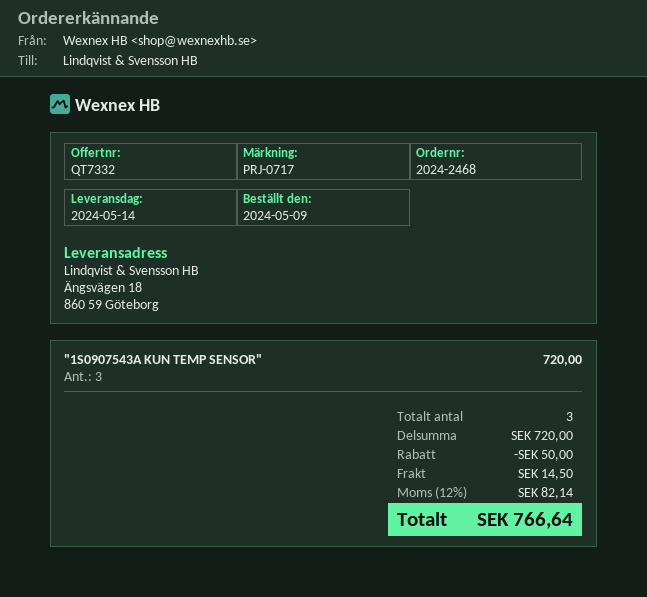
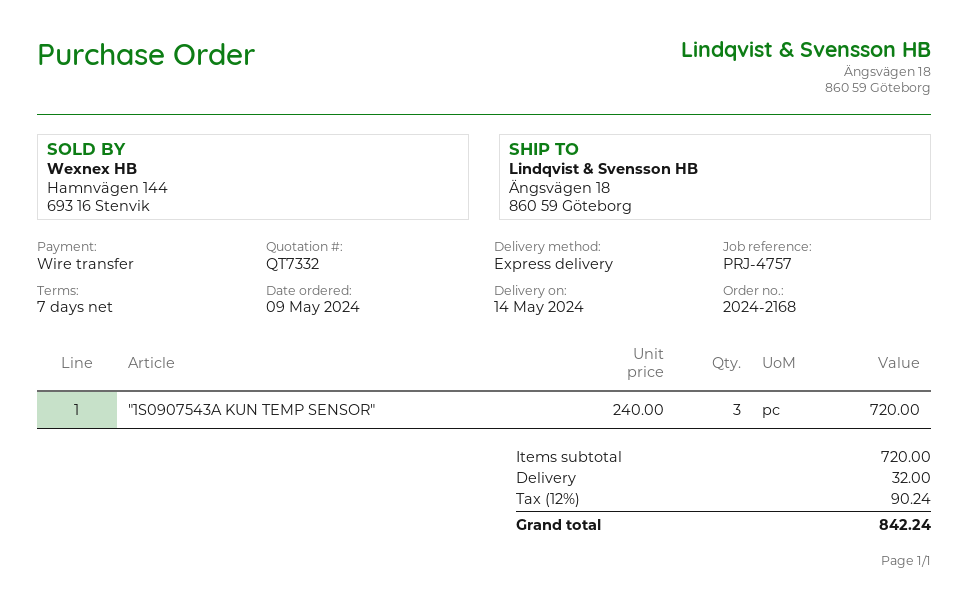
order number: 2024-2468 -> 2024-2168
reference: PRJ-0717 -> PRJ-4757
discount: 50.00 -> none
shipping: 14.50 -> 32.00
tax: 12% = 82.14 -> 12% = 90.24
total: 766.64 -> 842.24

